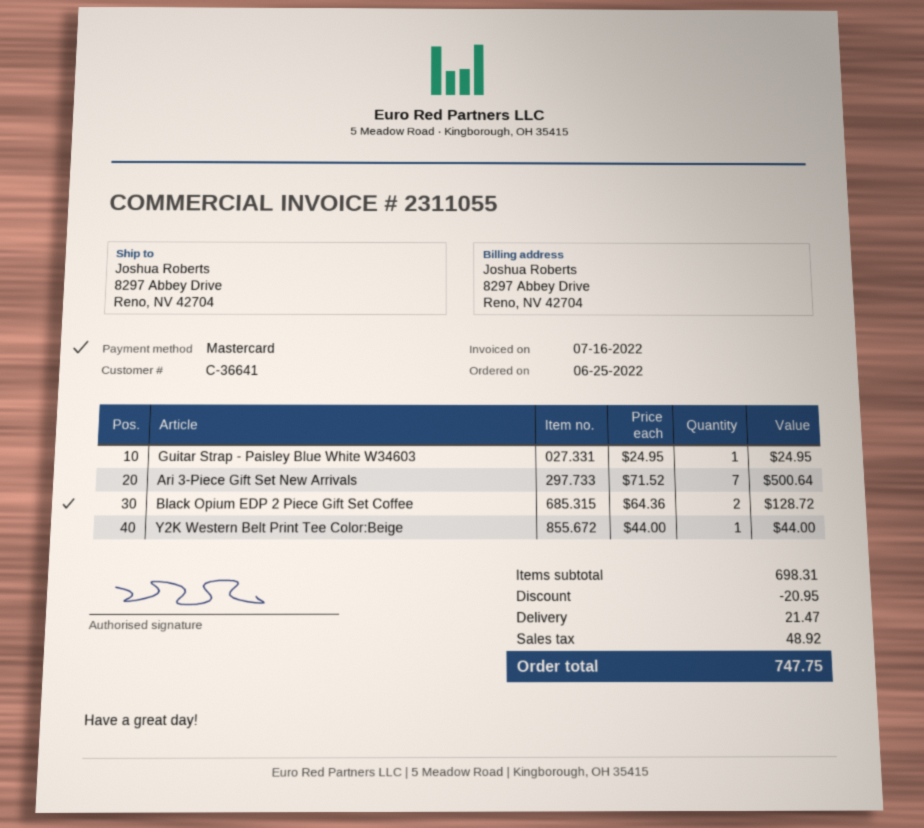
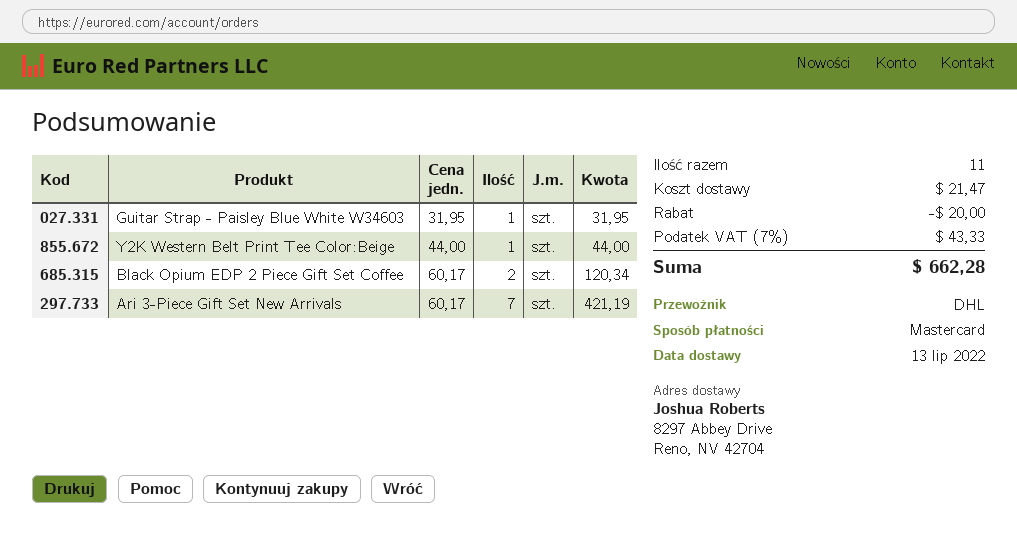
Guitar Strap - Paisley Blue White W34603: 1 x 24.95 = 24.95 -> 1 x 31.95 = 31.95
Ari 3-Piece Gift Set New Arrivals: 7 x 71.52 = 500.64 -> 7 x 60.17 = 421.19
Black Opium EDP 2 Piece Gift Set Coffee: 2 x 64.36 = 128.72 -> 2 x 60.17 = 120.34
discount: 20.95 -> 20.00
tax: 48.92 -> 43.33
total: 747.75 -> 662.28

